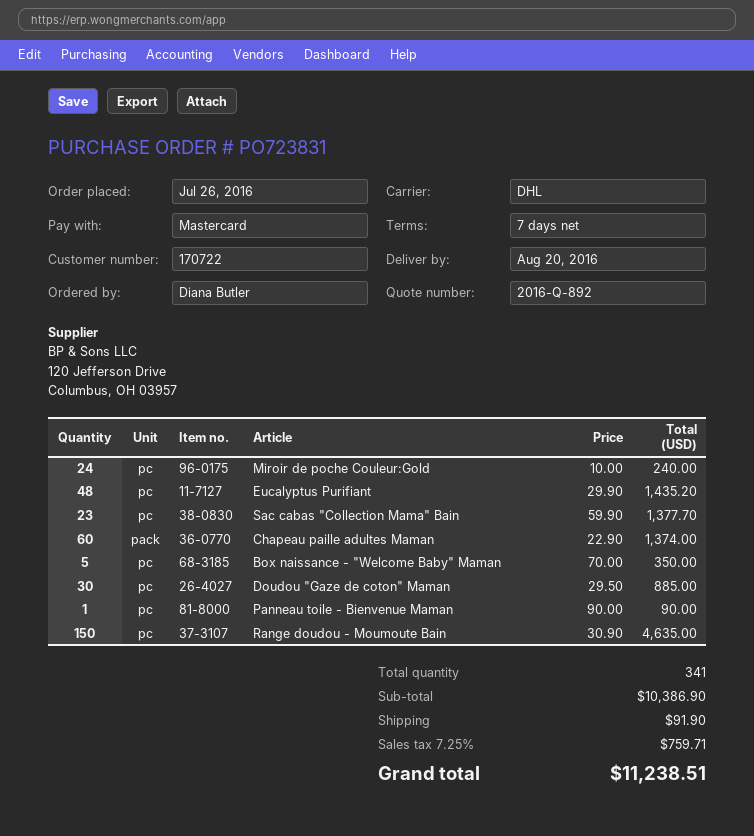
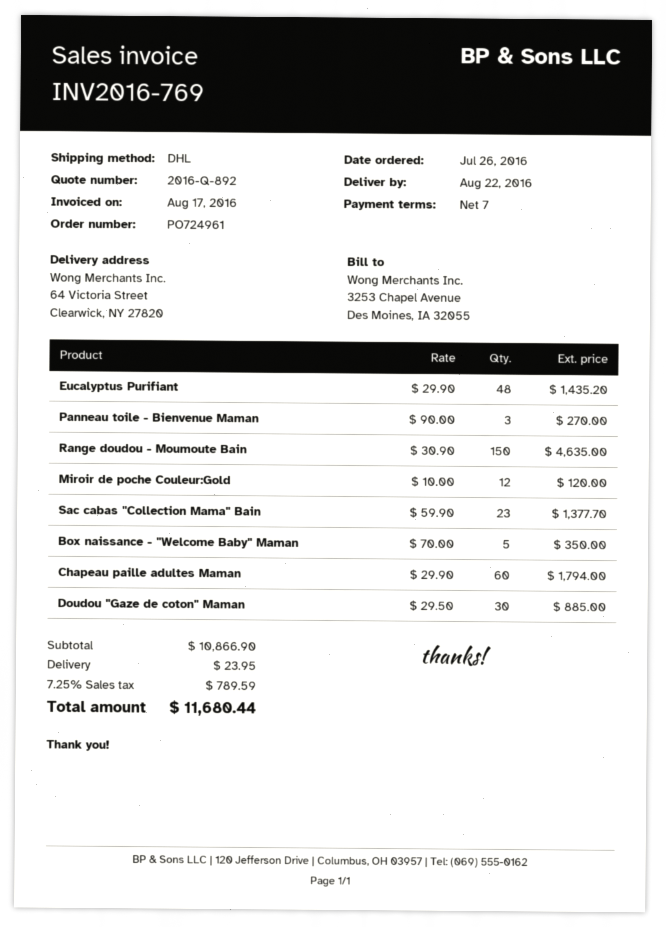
order number: PO723831 -> PO724961
delivery date: 2016-08-20 -> 2016-08-22
Miroir de poche Couleur:Gold: 24 x 10.00 = 240.00 -> 12 x 10.00 = 120.00
Chapeau paille adultes Maman: 60 x 22.90 = 1374.00 -> 60 x 29.90 = 1794.00
Panneau toile - Bienvenue Maman: 1 x 90.00 = 90.00 -> 3 x 90.00 = 270.00
subtotal: 10386.90 -> 10866.90
shipping: 91.90 -> 23.95
tax: 7.25% = 759.71 -> 7.25% = 789.59
total: 11238.51 -> 11680.44

